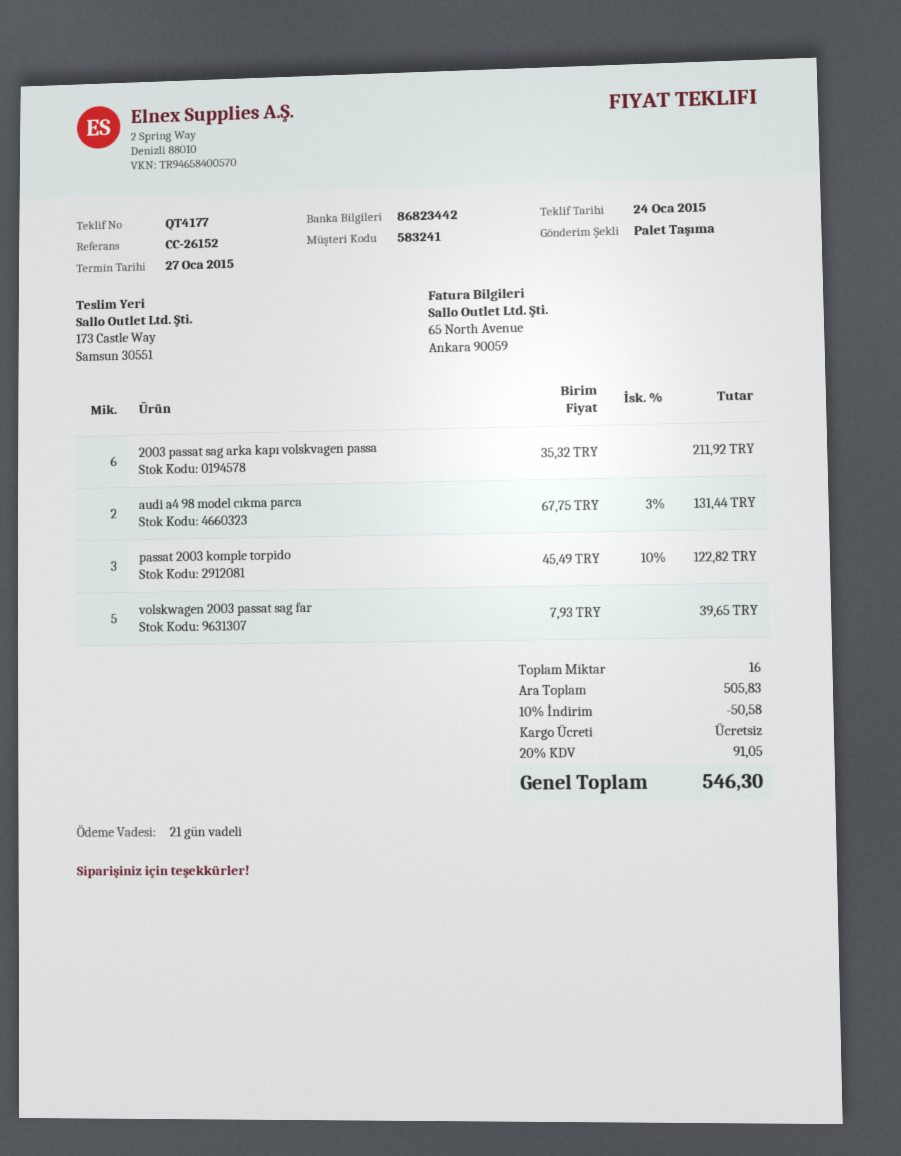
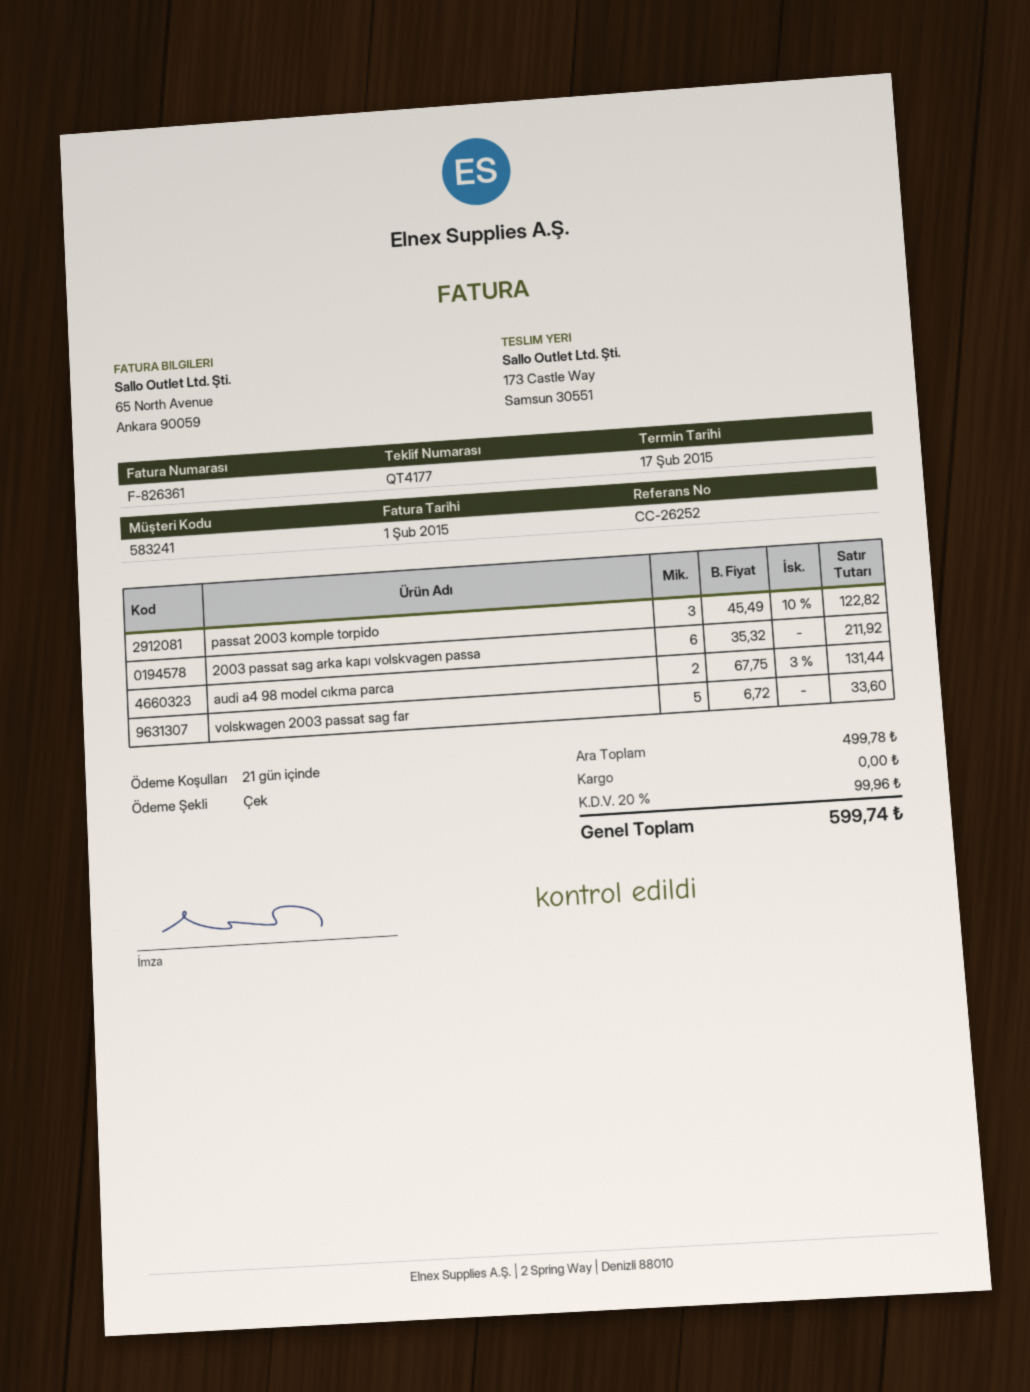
delivery date: 2015-01-27 -> 2015-02-17
reference: CC-26152 -> CC-26252
volskwagen 2003 passat sag far: 5 x 7.93 = 39.65 -> 5 x 6.72 = 33.60
subtotal: 505.83 -> 499.78
discount: 10% = 50.58 -> none
tax: 20% = 91.05 -> 20% = 99.96
total: 546.30 -> 599.74

